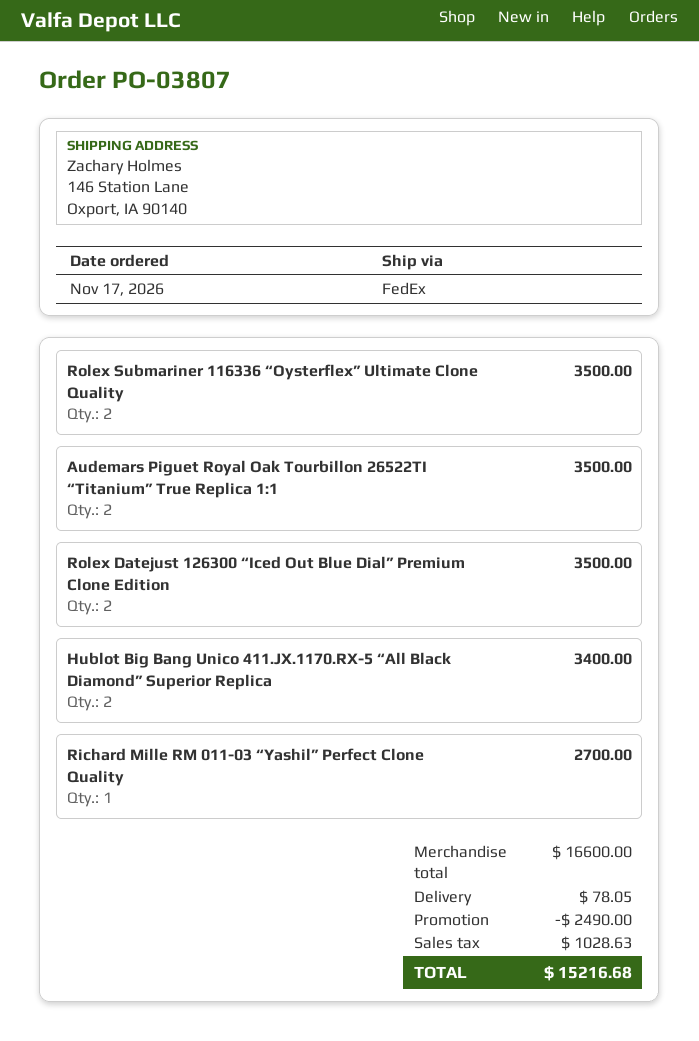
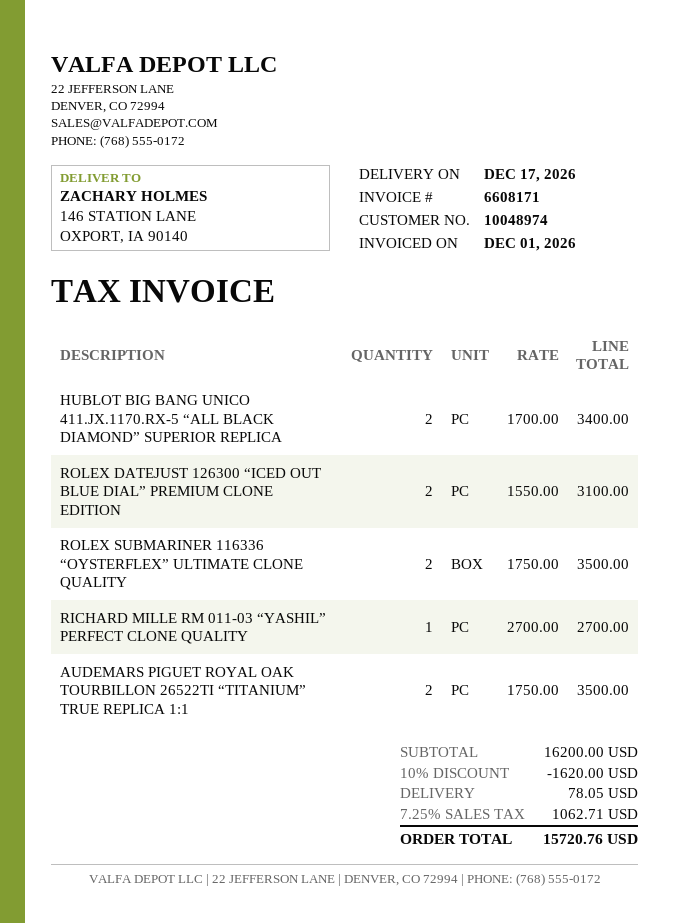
Rolex Datejust 126300 “Iced Out Blue Dial” Premium Clone Edition: 2 for 3500.00 -> 2 for 3100.00
subtotal: 16600.00 -> 16200.00
discount: 2490.00 -> 1620.00
tax: 1028.63 -> 1062.71
total: 15216.68 -> 15720.76

